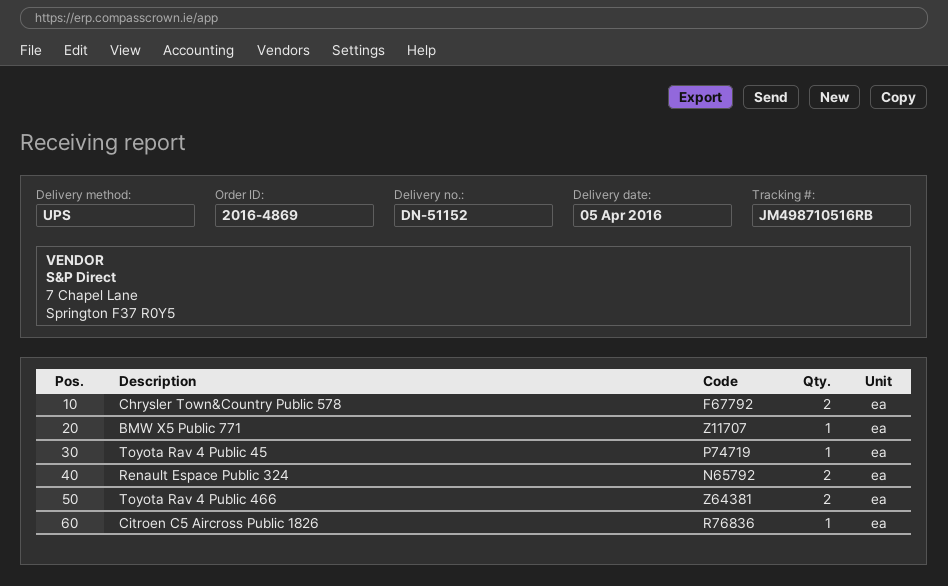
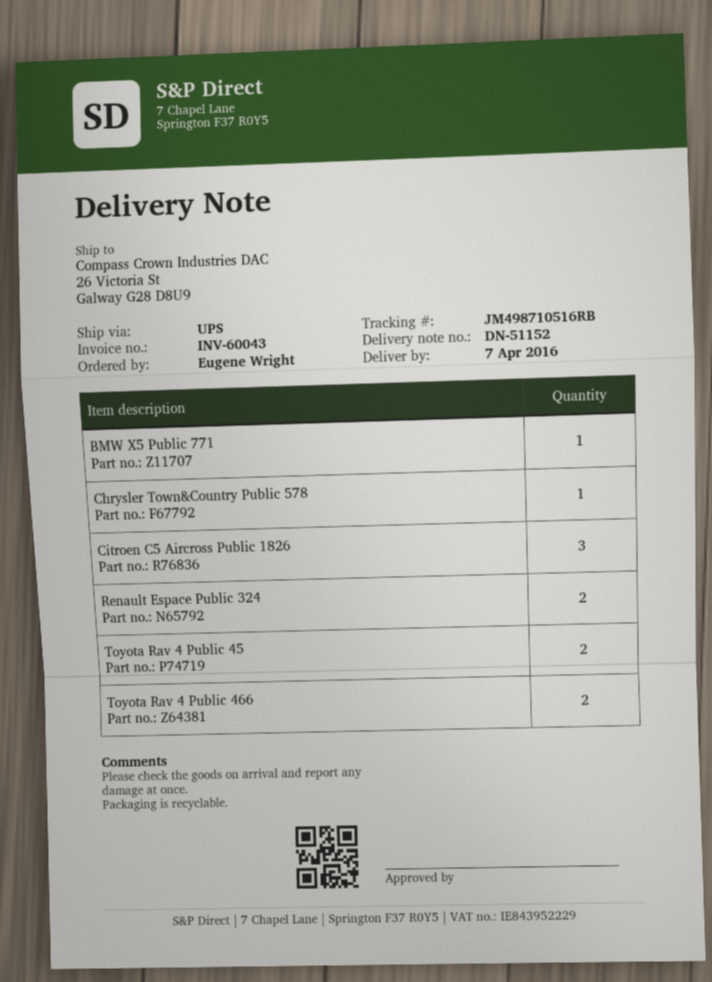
delivery date: 2016-04-05 -> 2016-04-07
Chrysler Town&Country Public 578: 2 -> 1
Toyota Rav 4 Public 45: 1 -> 2
Citroen C5 Aircross Public 1826: 1 -> 3

